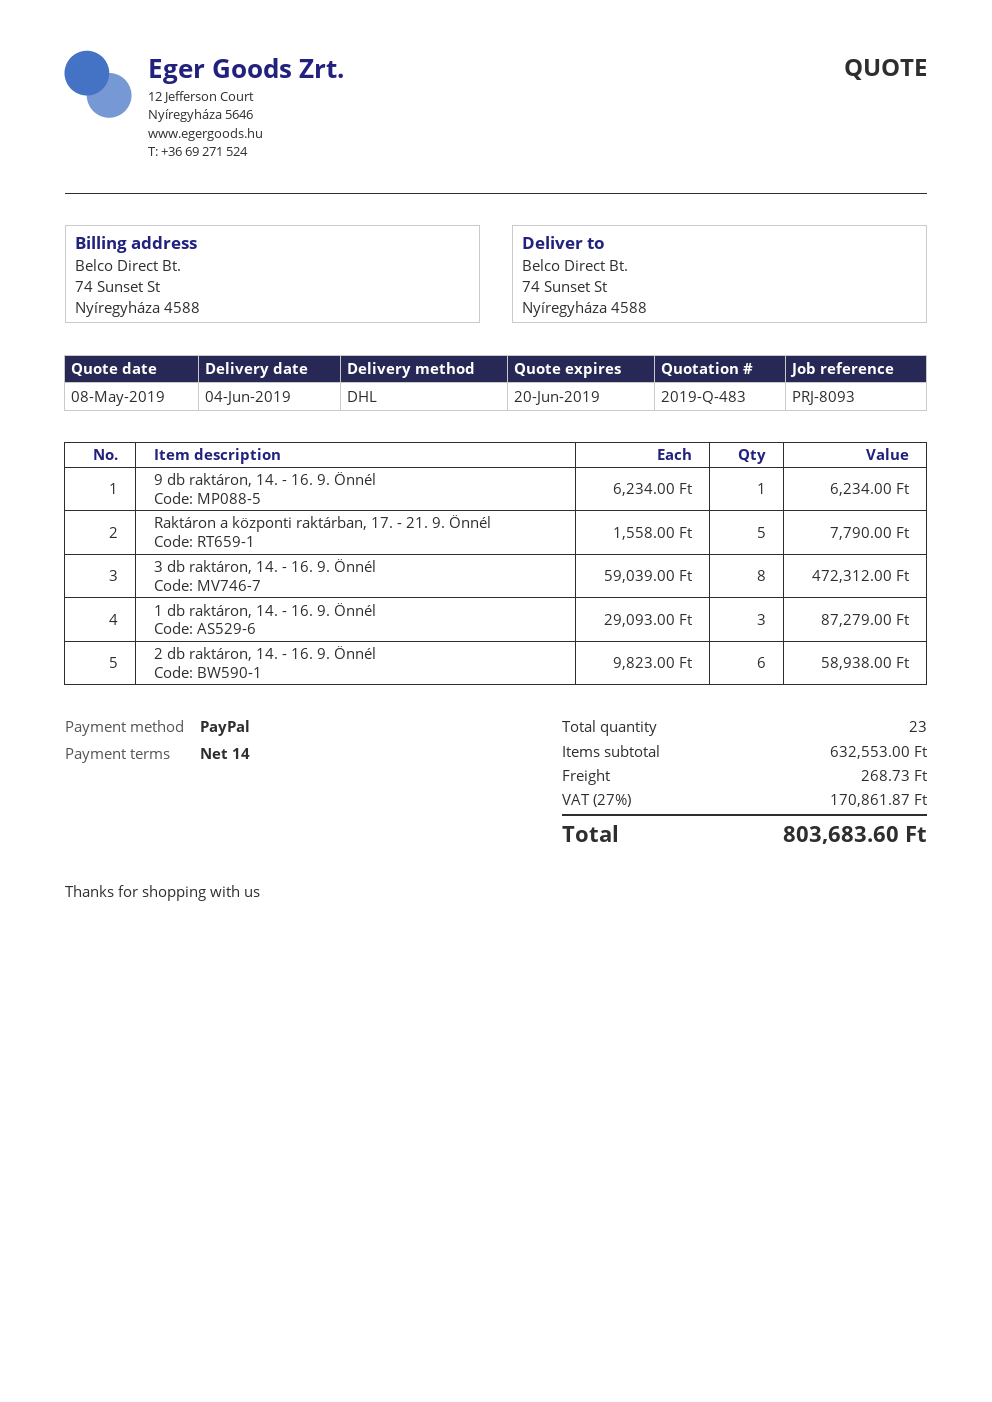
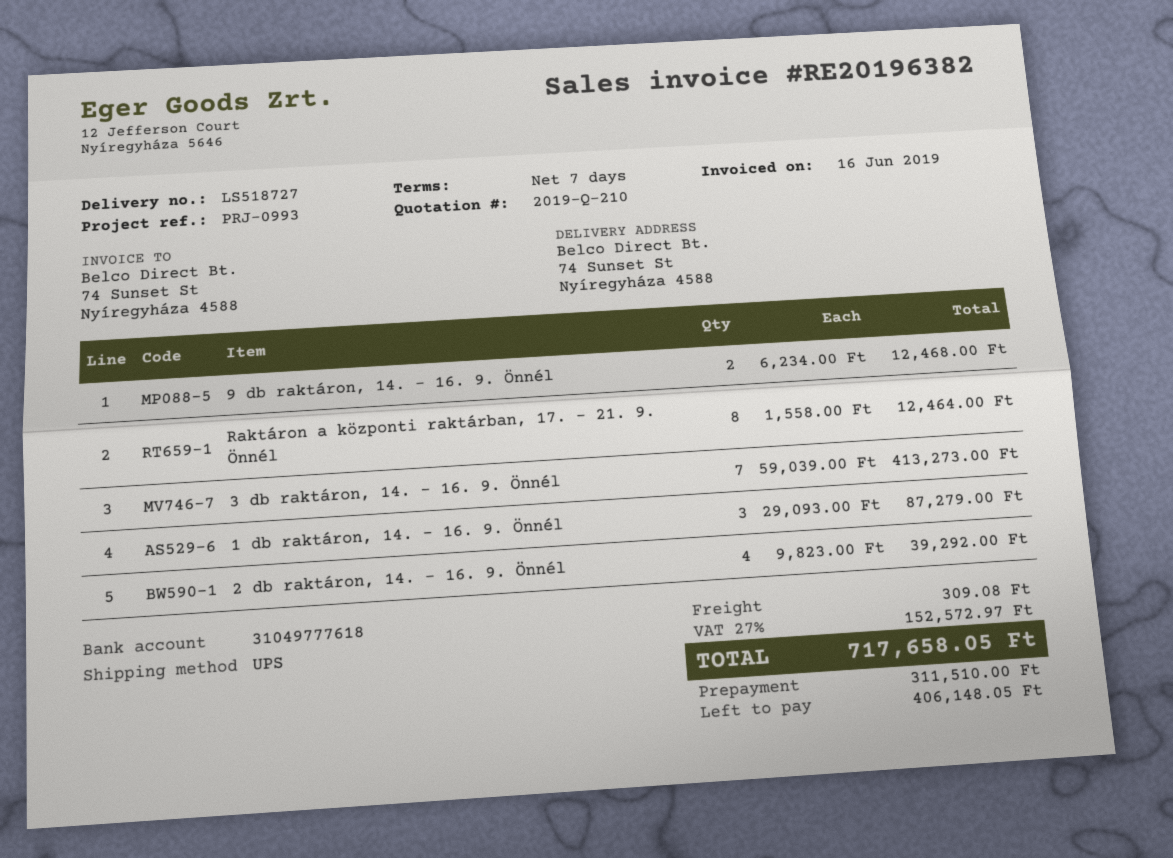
quote number: 2019-Q-483 -> 2019-Q-210
payment terms: 14 days -> 7 days
reference: PRJ-8093 -> PRJ-0993
shipping method: DHL -> UPS
9 db raktáron, 14. - 16. 9. Önnél: 1 x 6234.00 = 6234.00 -> 2 x 6234.00 = 12468.00
Raktáron a központi raktárban, 17. - 21. 9. Önnél: 5 x 1558.00 = 7790.00 -> 8 x 1558.00 = 12464.00
3 db raktáron, 14. - 16. 9. Önnél: 8 x 59039.00 = 472312.00 -> 7 x 59039.00 = 413273.00
2 db raktáron, 14. - 16. 9. Önnél: 6 x 9823.00 = 58938.00 -> 4 x 9823.00 = 39292.00
shipping: 268.73 -> 309.08
tax: 27% = 170861.87 -> 27% = 152572.97
total: 803683.60 -> 717658.05

